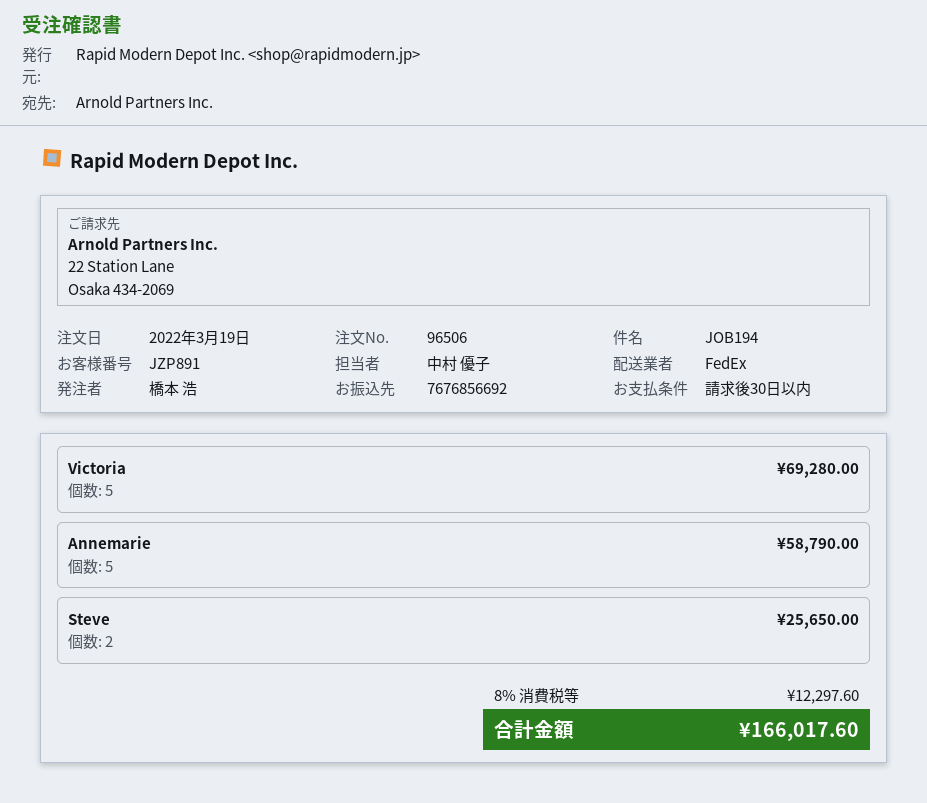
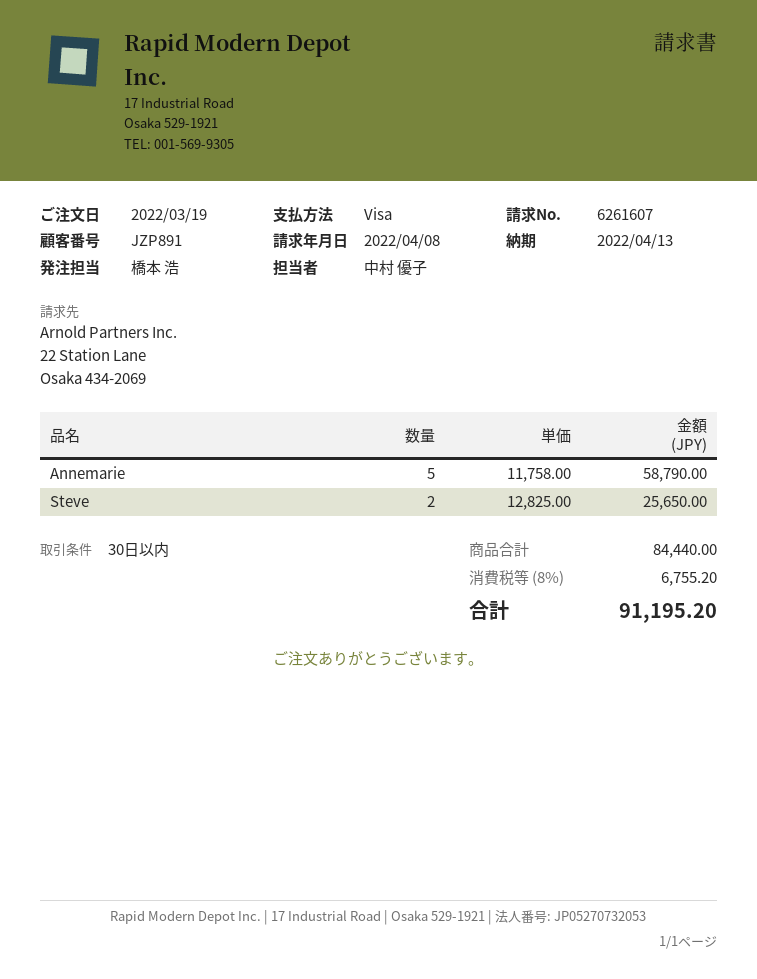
Victoria: 5 for 69280.00 -> none
tax: 8% = 12297.60 -> 8% = 6755.20
total: 166017.60 -> 91195.20

